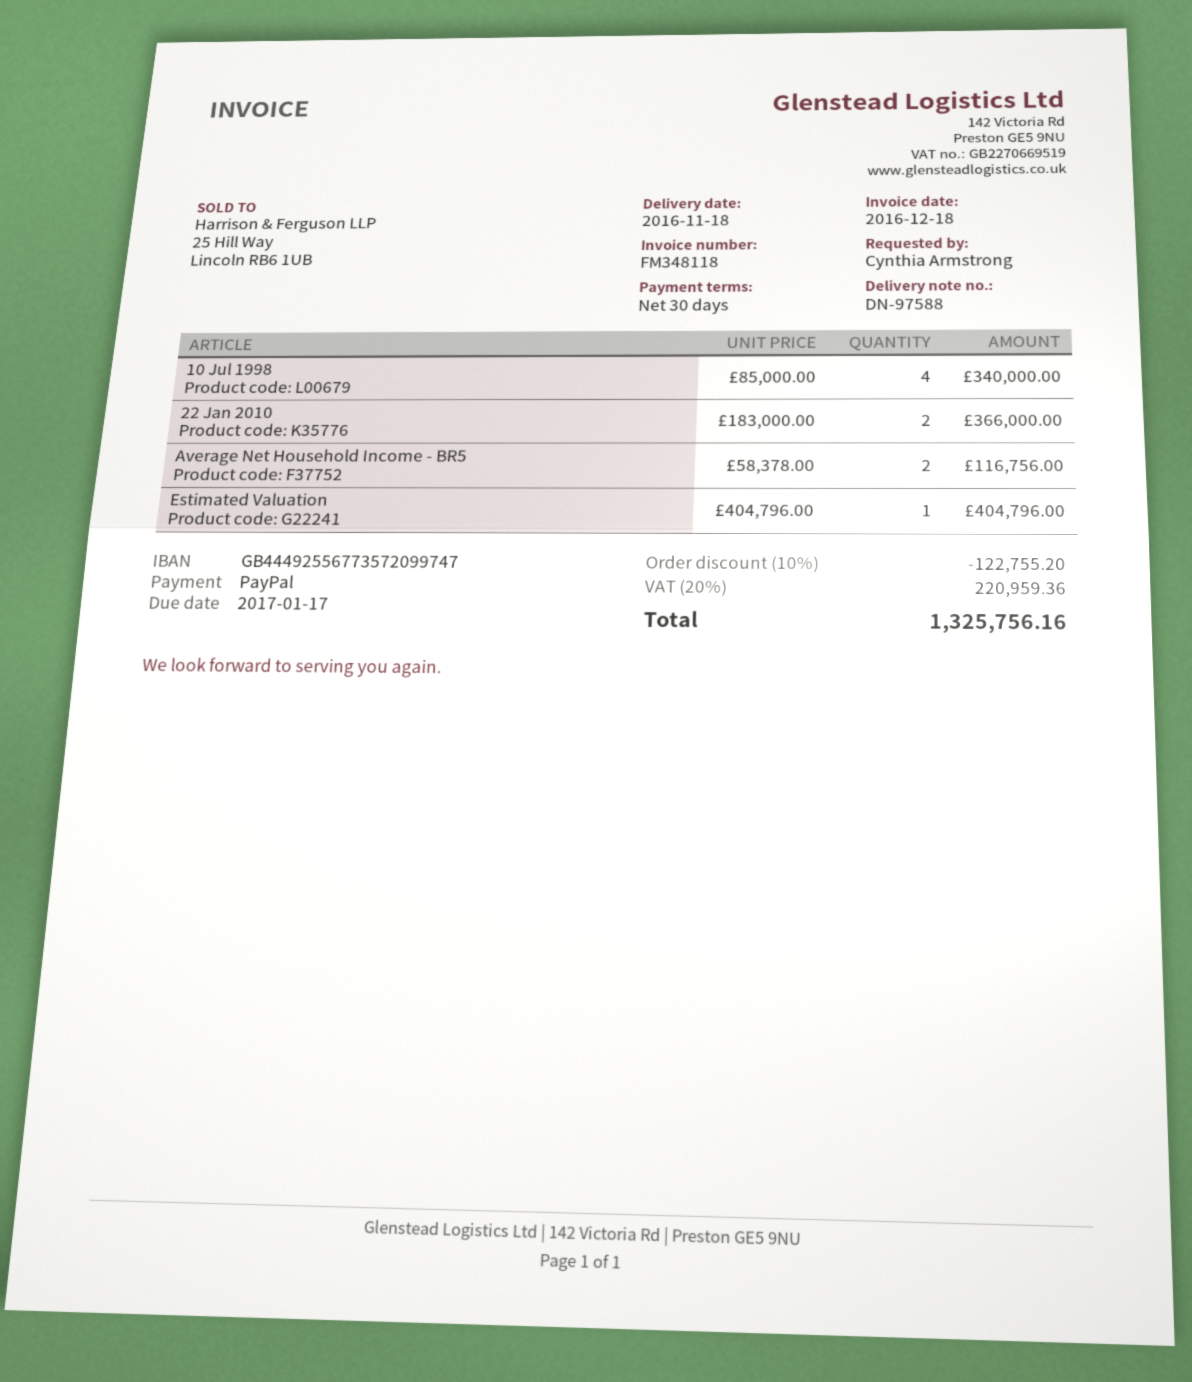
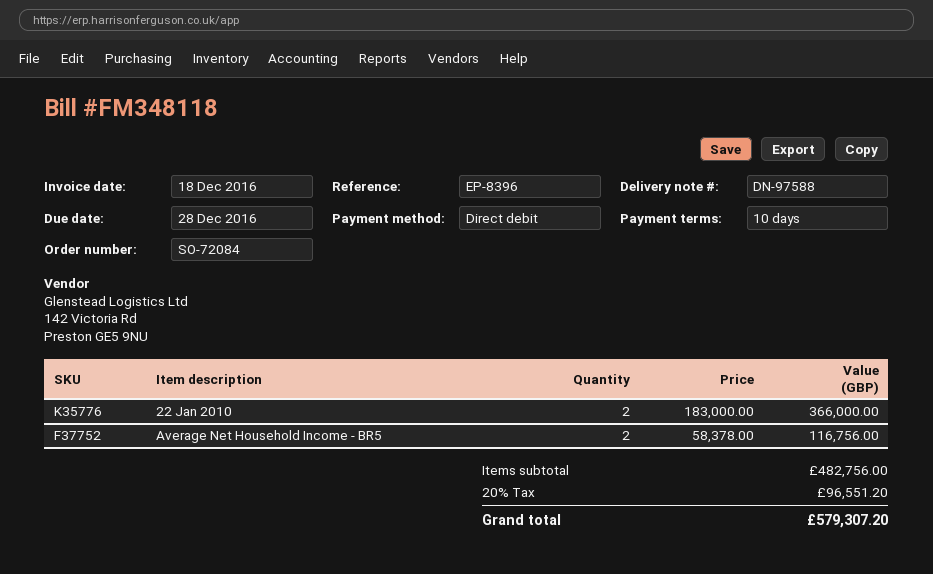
payment terms: 30 days -> 10 days
due date: 2017-01-17 -> 2016-12-28
payment method: PayPal -> direct debit
10 Jul 1998: 4 x 85000.00 = 340000.00 -> none
Estimated Valuation: 1 x 404796.00 = 404796.00 -> none
discount: 10% = 122755.20 -> none
tax: 20% = 220959.36 -> 20% = 96551.20
total: 1325756.16 -> 579307.20

